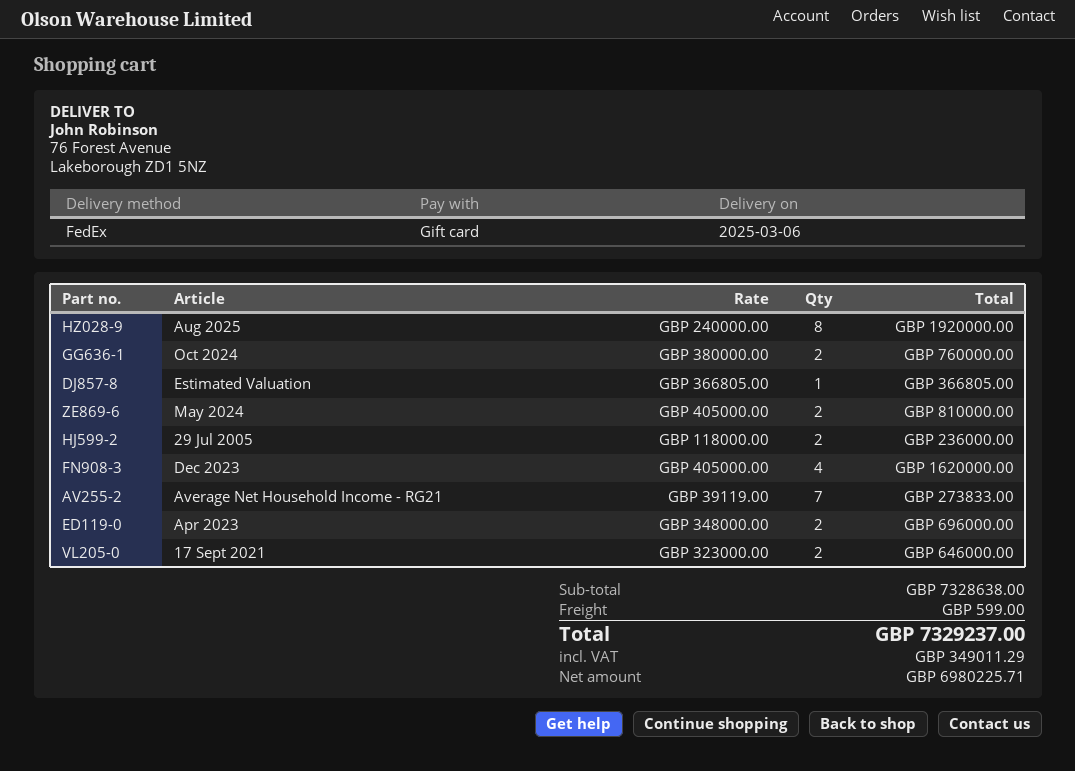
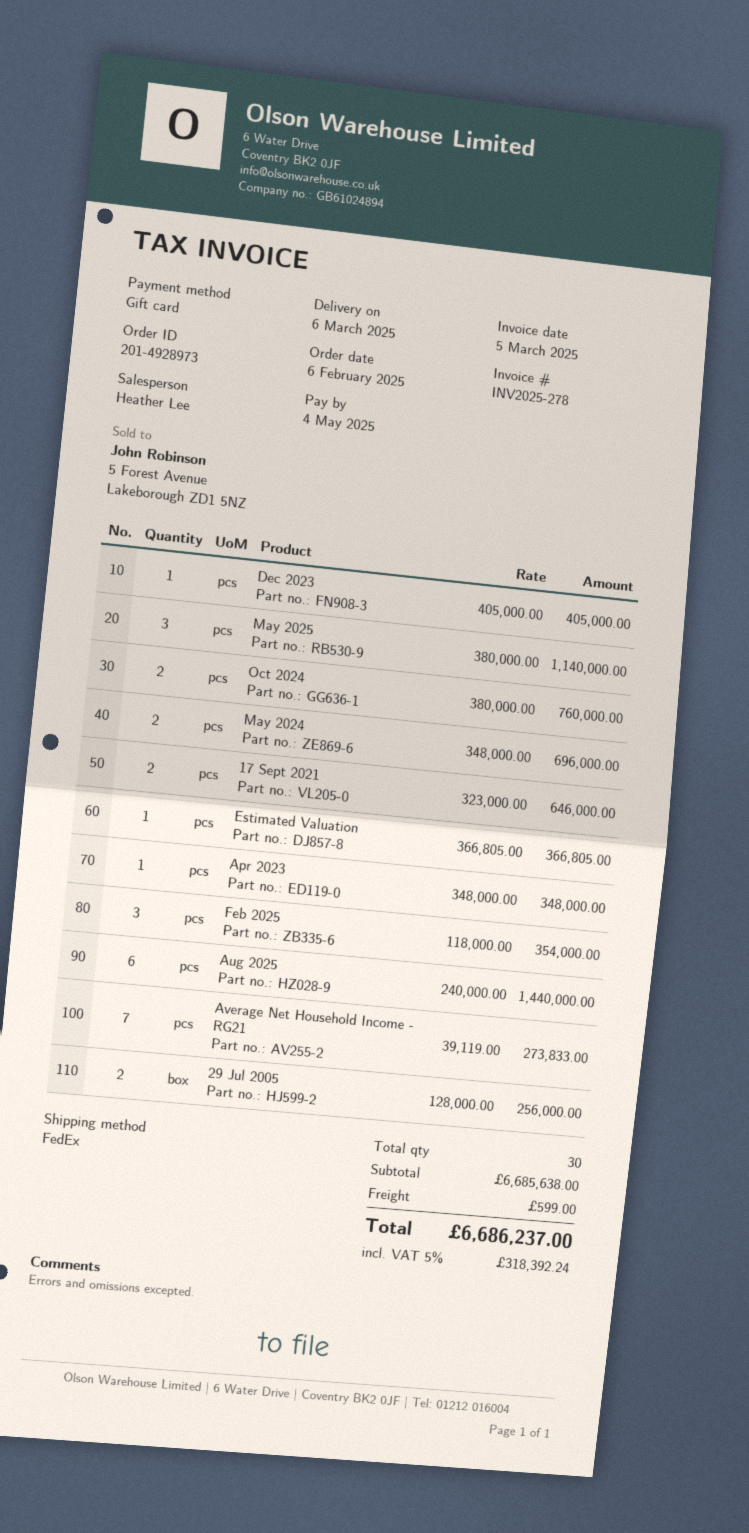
Aug 2025: 8 x 240000.00 = 1920000.00 -> 6 x 240000.00 = 1440000.00
May 2024: 2 x 405000.00 = 810000.00 -> 2 x 348000.00 = 696000.00
29 Jul 2005: 2 x 118000.00 = 236000.00 -> 2 x 128000.00 = 256000.00
Dec 2023: 4 x 405000.00 = 1620000.00 -> 1 x 405000.00 = 405000.00
Apr 2023: 2 x 348000.00 = 696000.00 -> 1 x 348000.00 = 348000.00
May 2025: none -> 3 x 380000.00 = 1140000.00
Feb 2025: none -> 3 x 118000.00 = 354000.00
subtotal: 7328638.00 -> 6685638.00
tax: 349011.29 -> 318392.24
total: 7329237.00 -> 6686237.00

